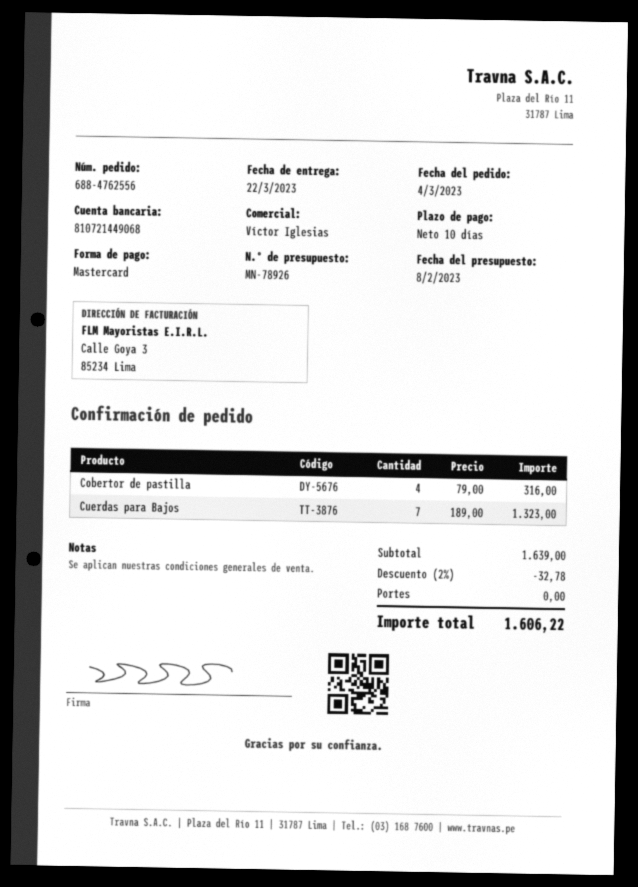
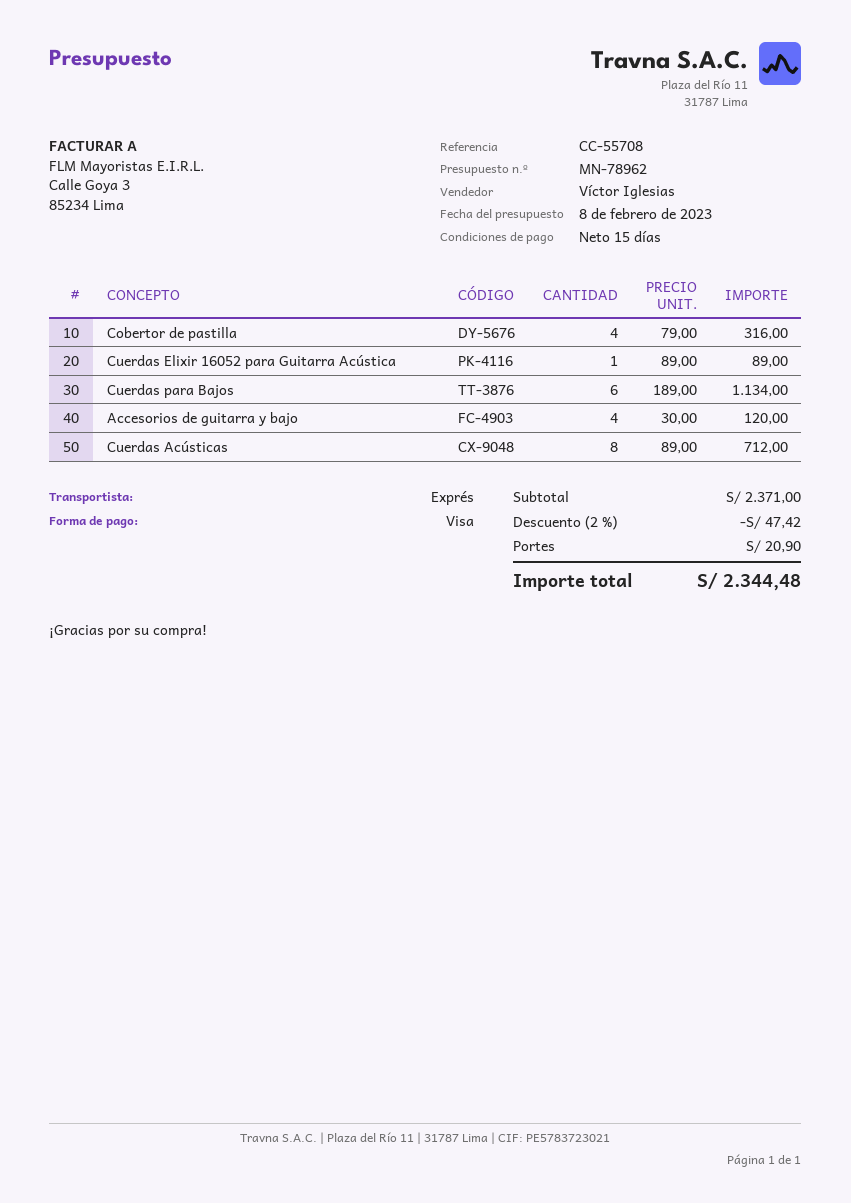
quote number: MN-78926 -> MN-78962
payment terms: 10 days -> 15 days
payment method: Mastercard -> Visa
Cuerdas para Bajos: 7 x 189.00 = 1323.00 -> 6 x 189.00 = 1134.00
Cuerdas Elixir 16052 para Guitarra Acústica: none -> 1 x 89.00 = 89.00
Accesorios de guitarra y bajo: none -> 4 x 30.00 = 120.00
Cuerdas Acústicas: none -> 8 x 89.00 = 712.00
subtotal: 1639.00 -> 2371.00
discount: 2% = 32.78 -> 2% = 47.42
shipping: 0.00 -> 20.90
total: 1606.22 -> 2344.48

